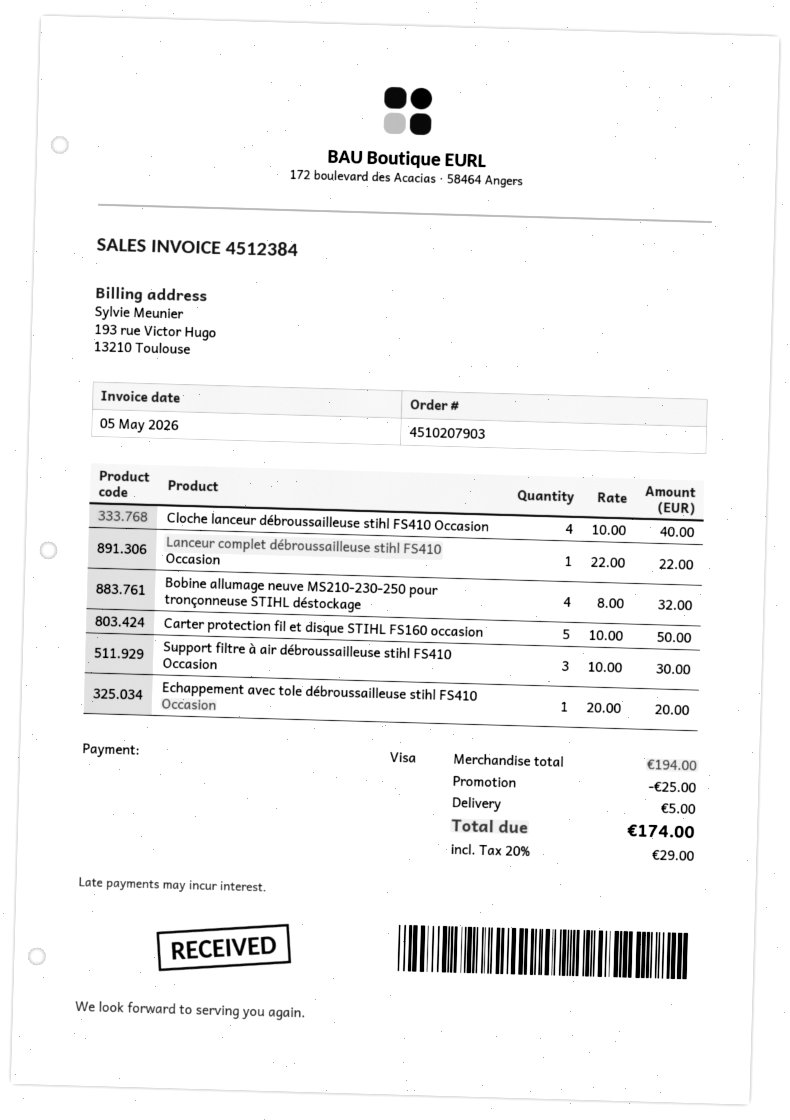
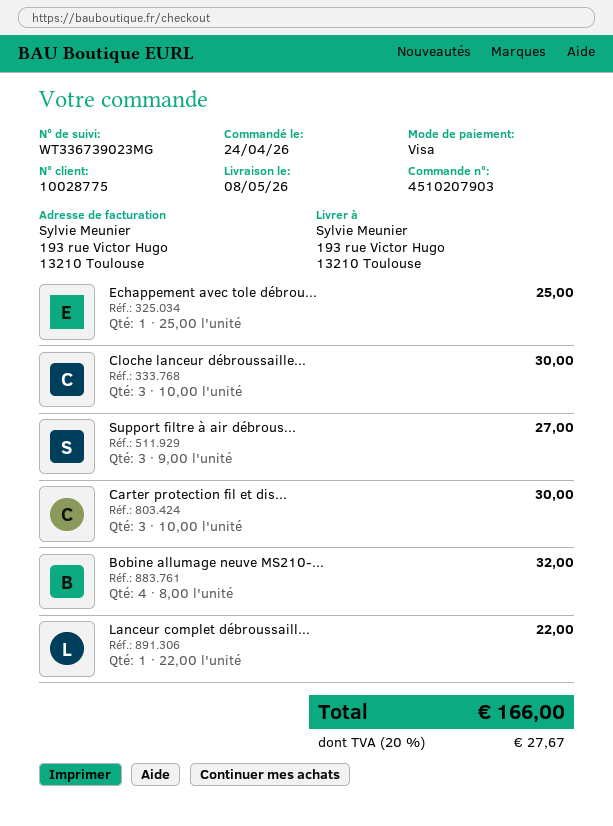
Cloche lanceur débroussailleuse stihl FS410 Occasion: 4 x 10.00 = 40.00 -> 3 x 10.00 = 30.00
Carter protection fil et disque STIHL FS160 occasion: 5 x 10.00 = 50.00 -> 3 x 10.00 = 30.00
Support filtre à air débroussailleuse stihl FS410 Occasion: 3 x 10.00 = 30.00 -> 3 x 9.00 = 27.00
Echappement avec tole débroussailleuse stihl FS410 Occasion: 1 x 20.00 = 20.00 -> 1 x 25.00 = 25.00
discount: 25.00 -> none
shipping: 5.00 -> none
tax: 20% = 29.00 -> 20% = 27.67
total: 174.00 -> 166.00

